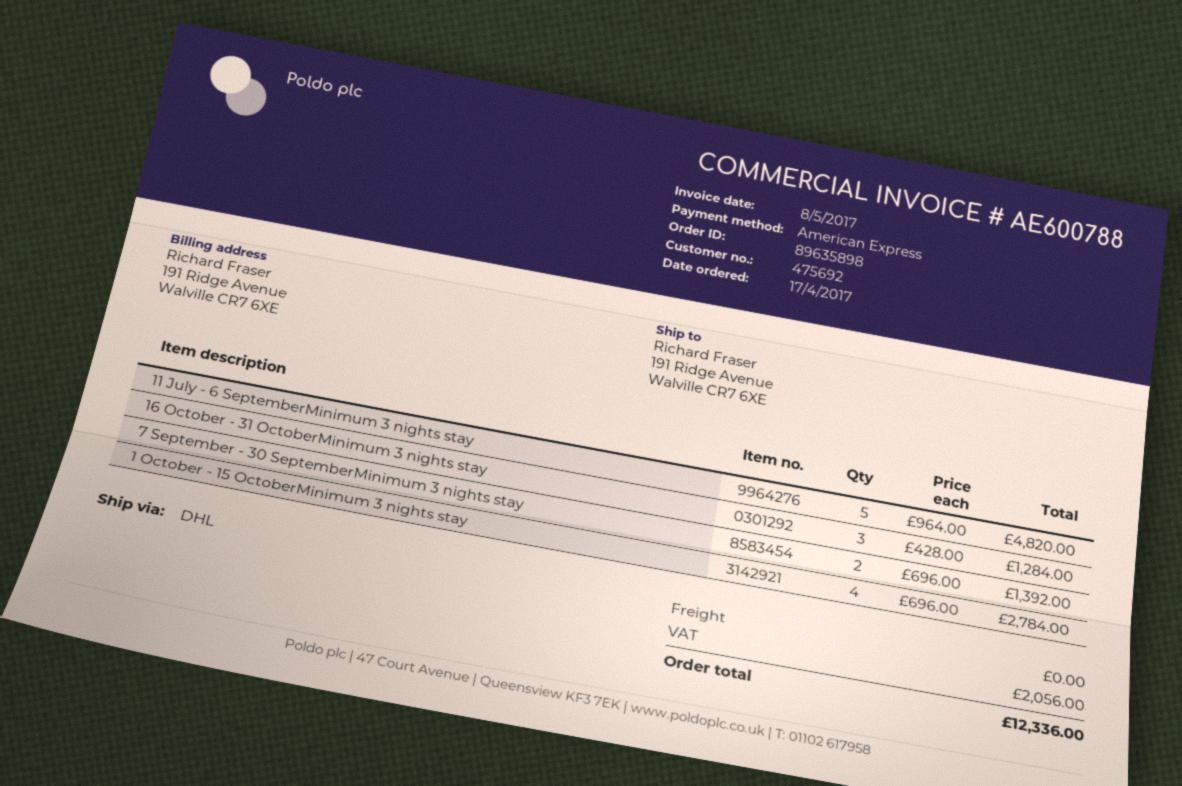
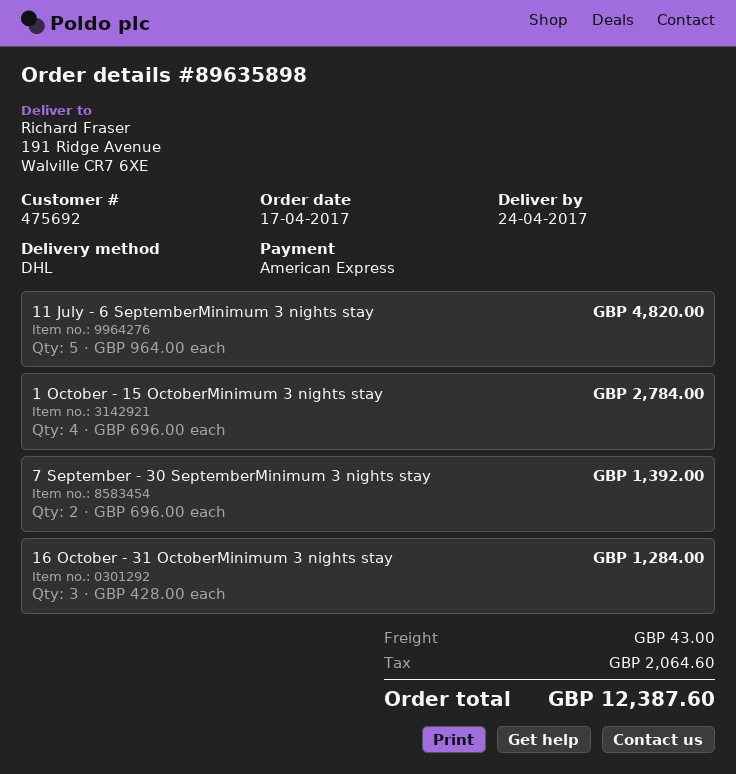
shipping: 0.00 -> 43.00
tax: 2056.00 -> 2064.60
total: 12336.00 -> 12387.60

